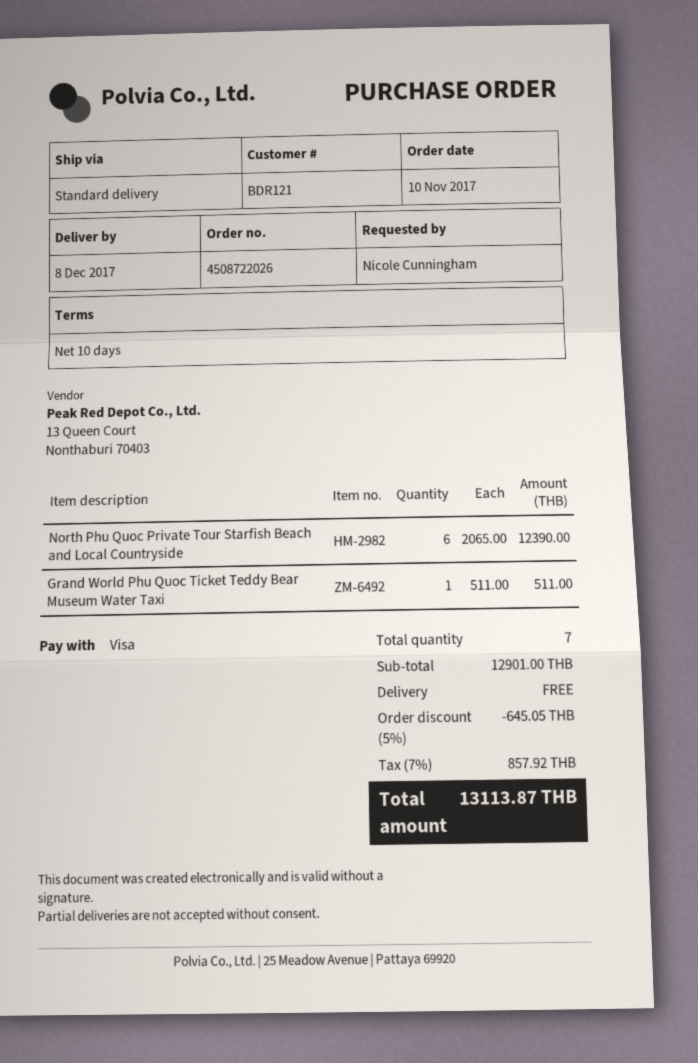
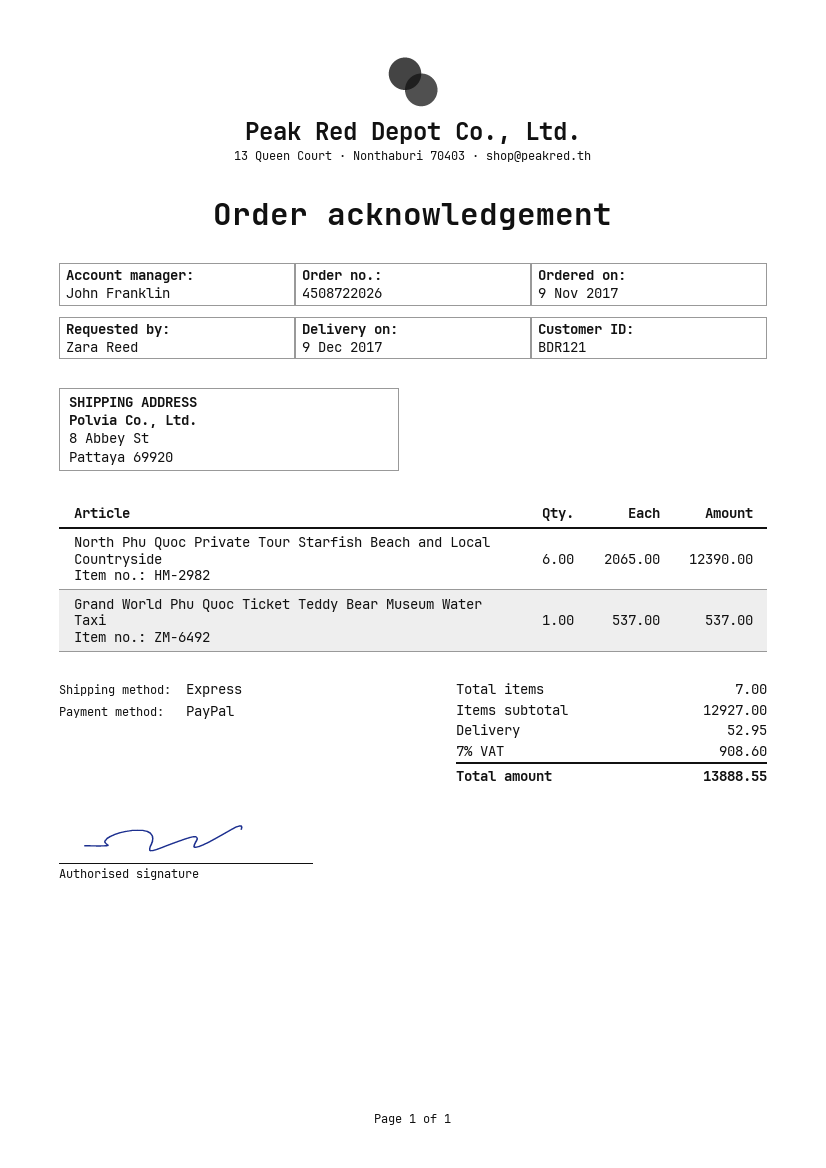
order date: 2017-11-10 -> 2017-11-09
delivery date: 2017-12-08 -> 2017-12-09
ordered by: Nicole Cunningham -> Zara Reed
payment method: Visa -> PayPal
shipping method: standard -> express
Grand World Phu Quoc Ticket Teddy Bear Museum Water Taxi: 1 x 511.00 = 511.00 -> 1 x 537.00 = 537.00
subtotal: 12901.00 -> 12927.00
discount: 5% = 645.05 -> none
shipping: 0.00 -> 52.95
tax: 7% = 857.92 -> 7% = 908.60
total: 13113.87 -> 13888.55

